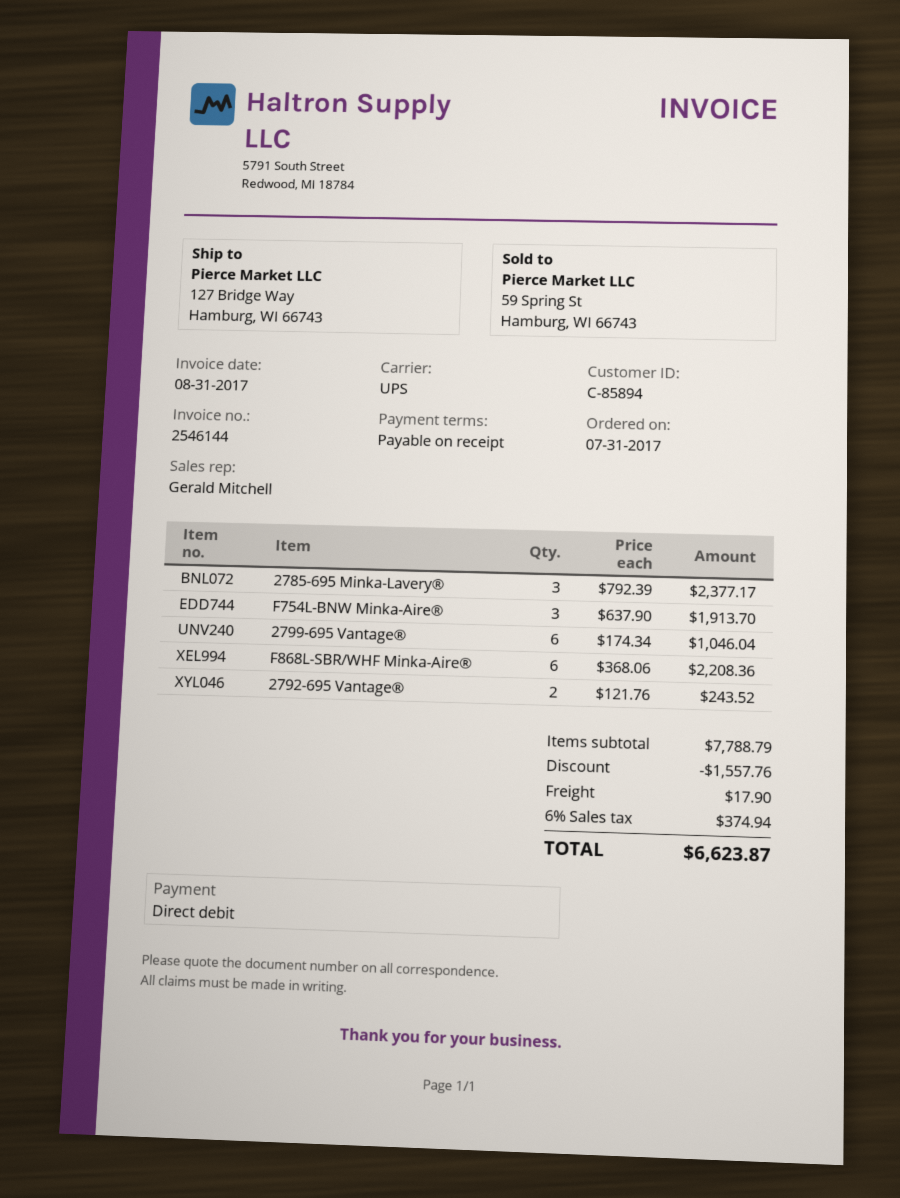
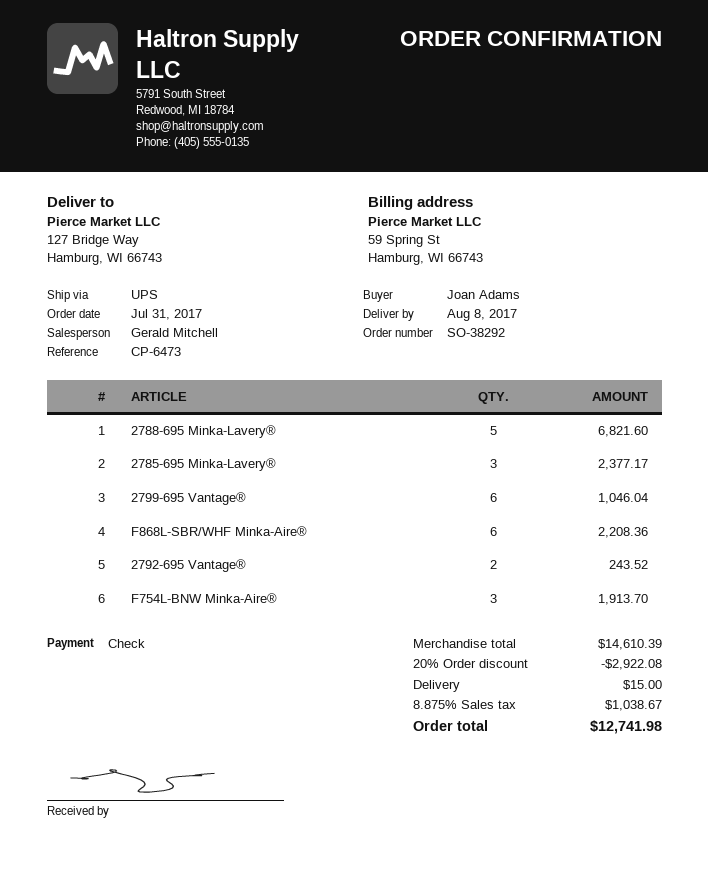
payment method: direct debit -> cheque
2788-695 Minka-Lavery®: none -> 5 for 6821.60
subtotal: 7788.79 -> 14610.39
discount: 1557.76 -> 2922.08
shipping: 17.90 -> 15.00
tax: 6% = 374.94 -> 8.875% = 1038.67
total: 6623.87 -> 12741.98

